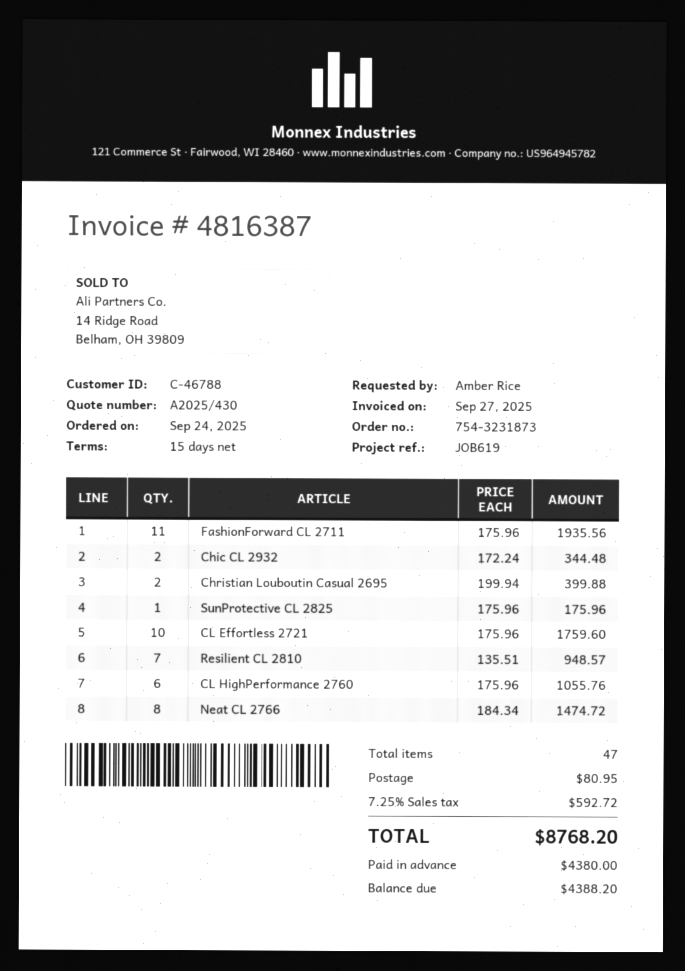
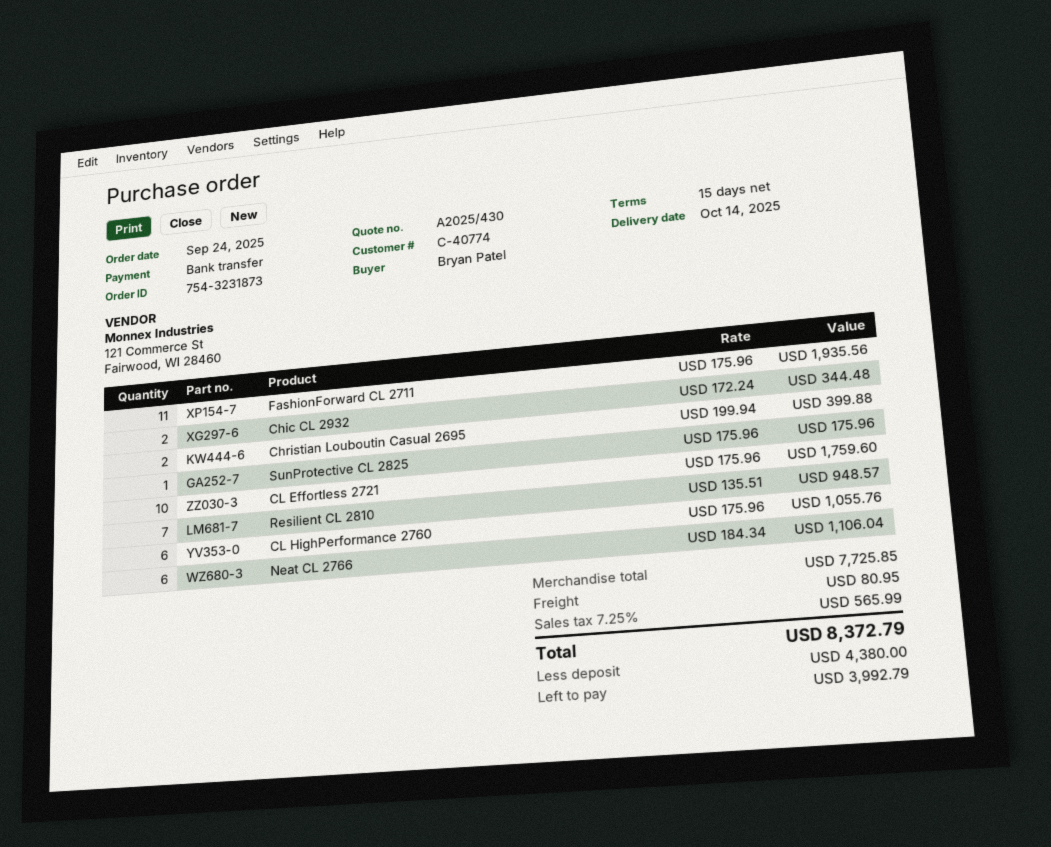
customer number: C-46788 -> C-40774
ordered by: Amber Rice -> Bryan Patel
Neat CL 2766: 8 x 184.34 = 1474.72 -> 6 x 184.34 = 1106.04
tax: 7.25% = 592.72 -> 7.25% = 565.99
total: 8768.20 -> 8372.79
balance: 4388.20 -> 3992.79

